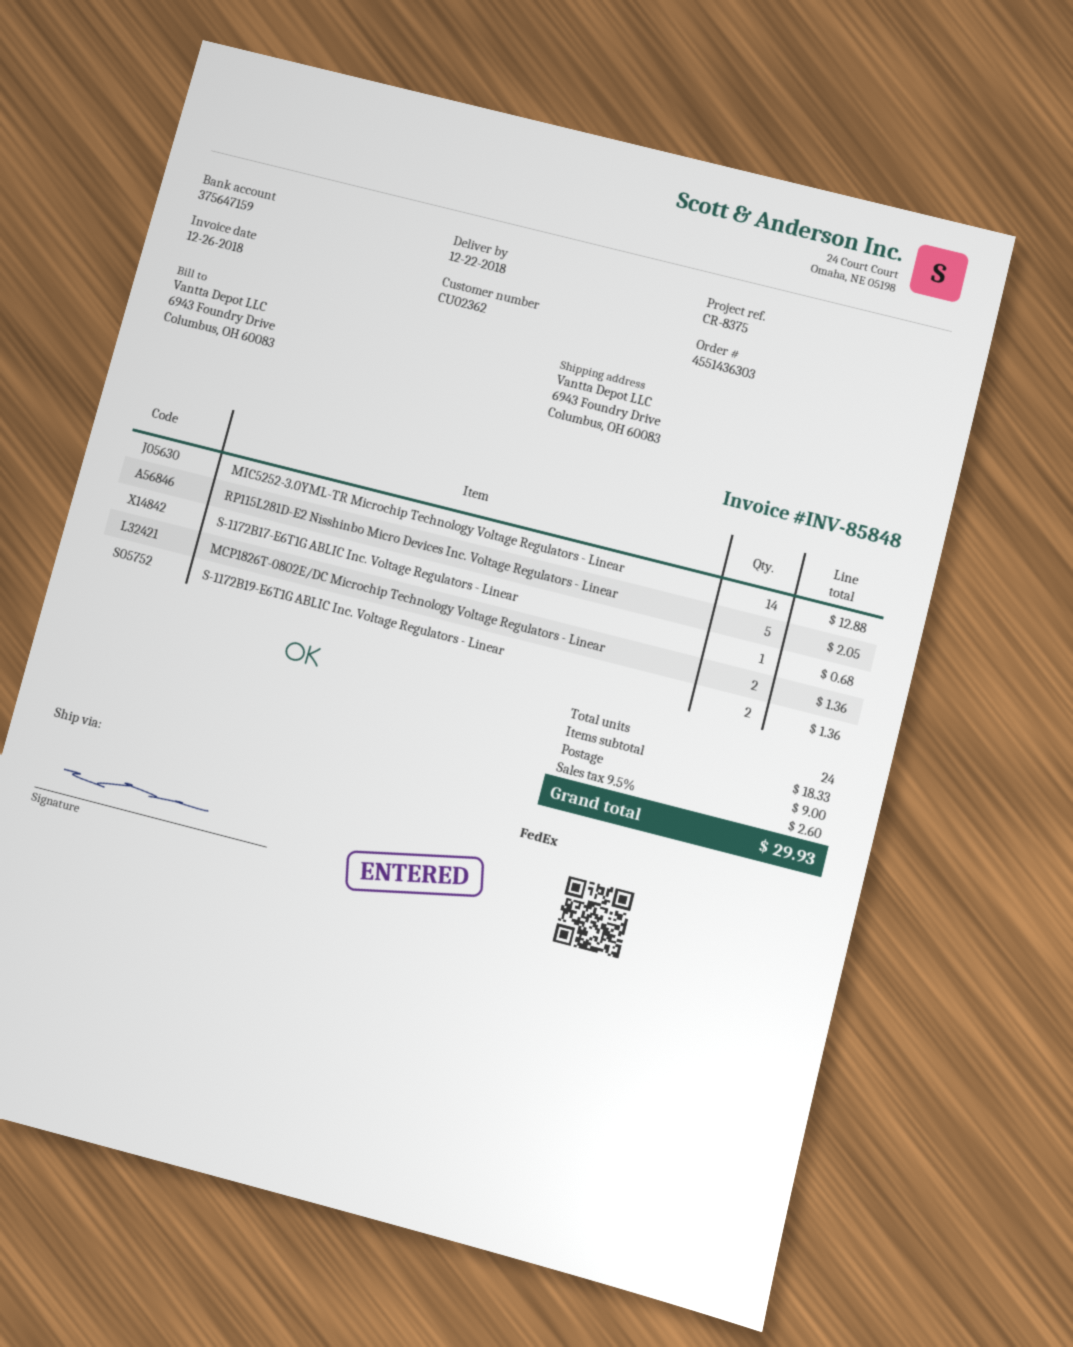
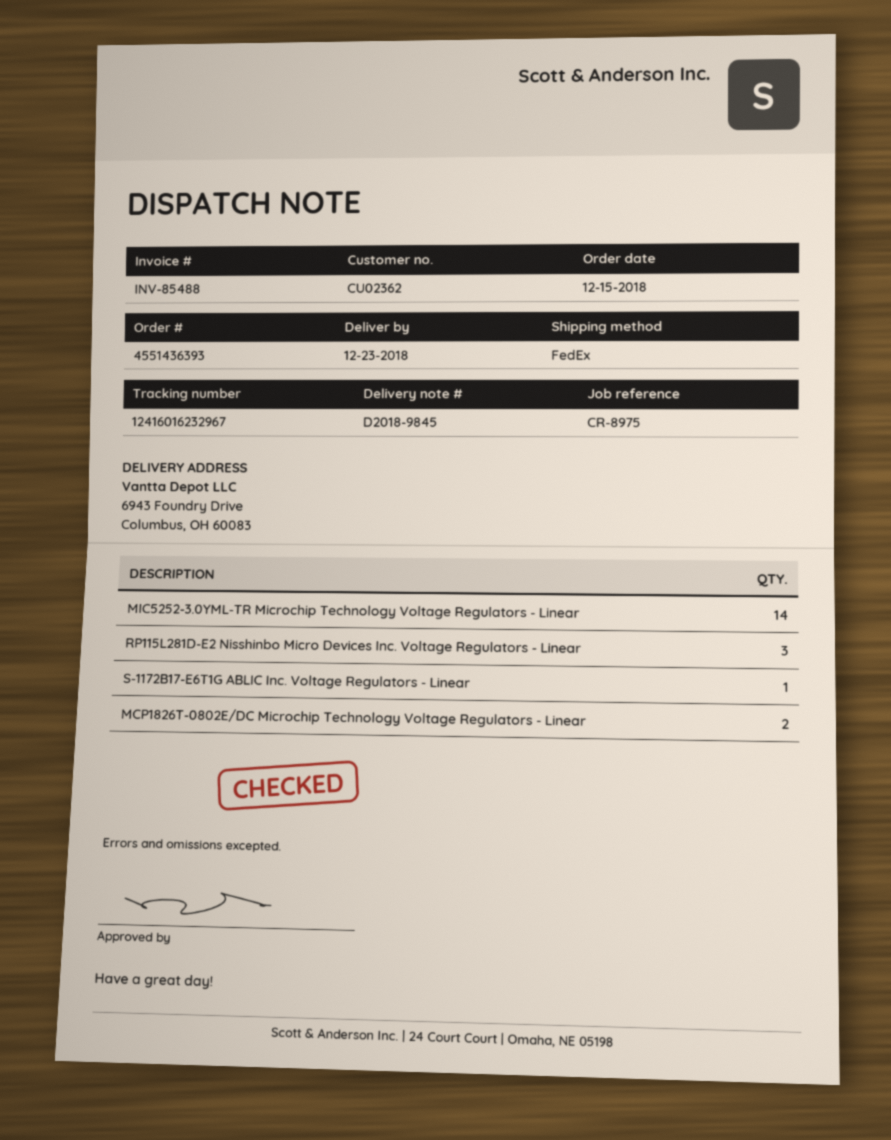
order number: 4551436303 -> 4551436393
delivery date: 2018-12-22 -> 2018-12-23
invoice number: INV-85848 -> INV-85488
reference: CR-8375 -> CR-8975
RP115L281D-E2 Nisshinbo Micro Devices Inc. Voltage Regulators - Linear: 5 -> 3
S-1172B19-E6T1G ABLIC Inc. Voltage Regulators - Linear: 2 -> none

